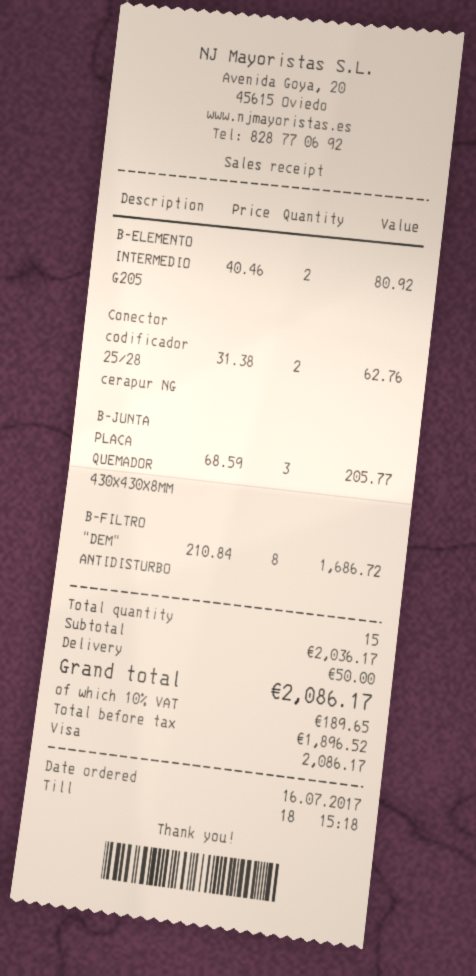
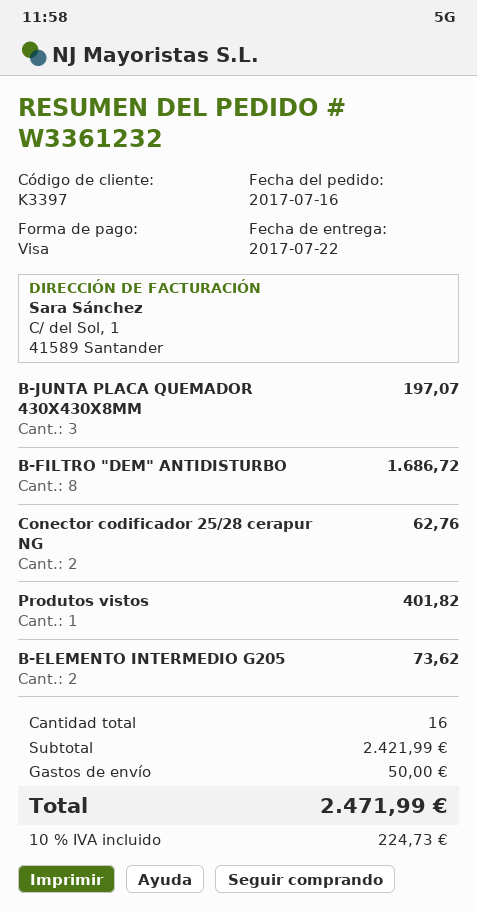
B-ELEMENTO INTERMEDIO G205: 2 for 80.92 -> 2 for 73.62
B-JUNTA PLACA QUEMADOR 430X430X8MM: 3 for 205.77 -> 3 for 197.07
Produtos vistos: none -> 1 for 401.82
total quantity: 15 -> 16
subtotal: 2036.17 -> 2421.99
tax: 10% = 189.65 -> 10% = 224.73
total: 2086.17 -> 2471.99

